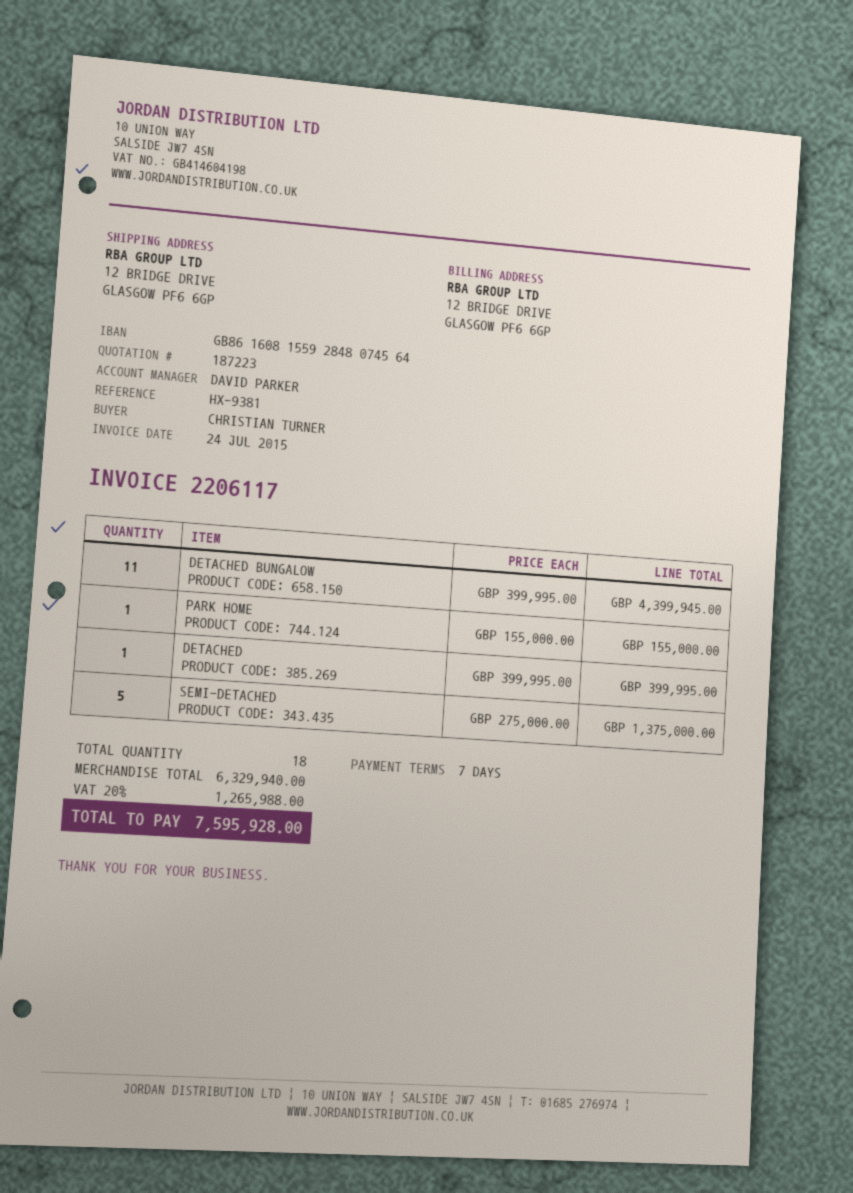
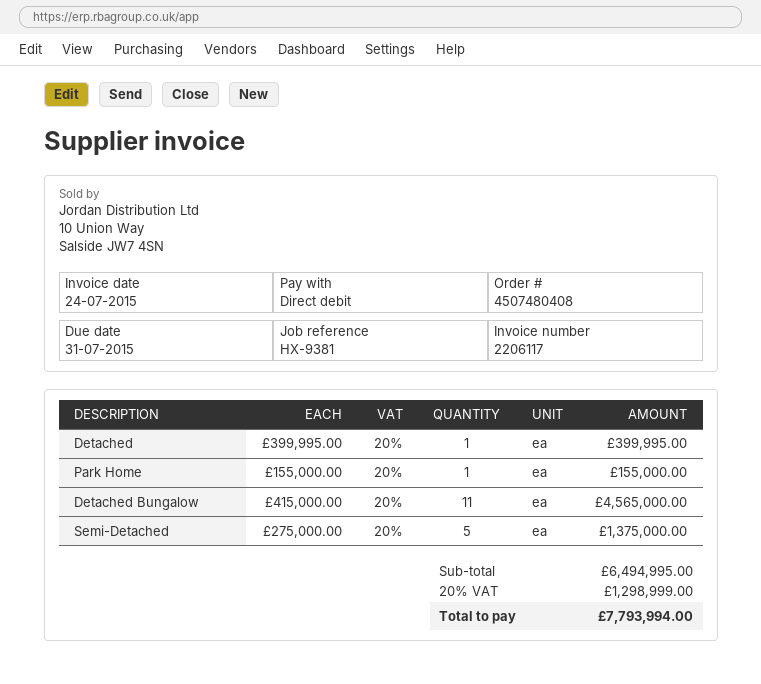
DETACHED BUNGALOW: 11 x 399995.00 = 4399945.00 -> 11 x 415000.00 = 4565000.00
subtotal: 6329940.00 -> 6494995.00
tax: 20% = 1265988.00 -> 20% = 1298999.00
total: 7595928.00 -> 7793994.00

